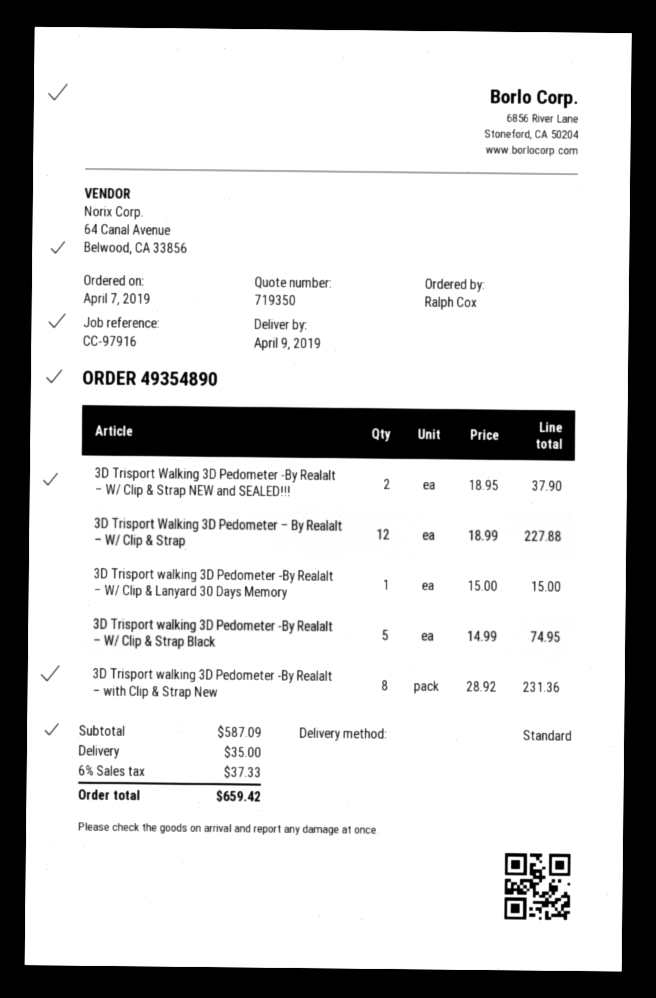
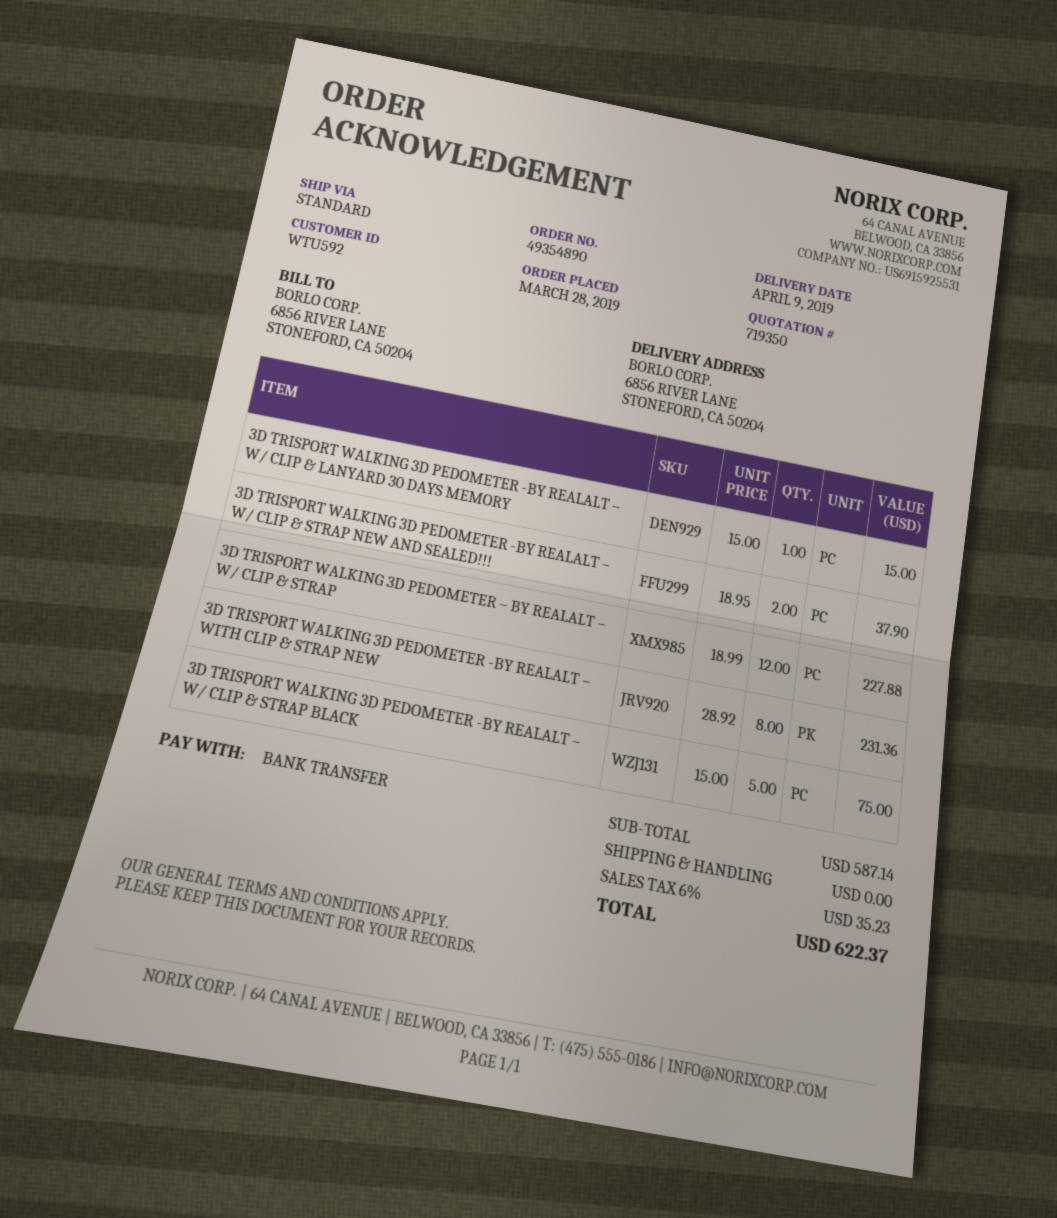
order date: 2019-04-07 -> 2019-03-28
3D Trisport walking 3D Pedometer -By Realalt – W/ Clip & Strap Black: 5 x 14.99 = 74.95 -> 5 x 15.00 = 75.00
subtotal: 587.09 -> 587.14
shipping: 35.00 -> 0.00
tax: 6% = 37.33 -> 6% = 35.23
total: 659.42 -> 622.37

